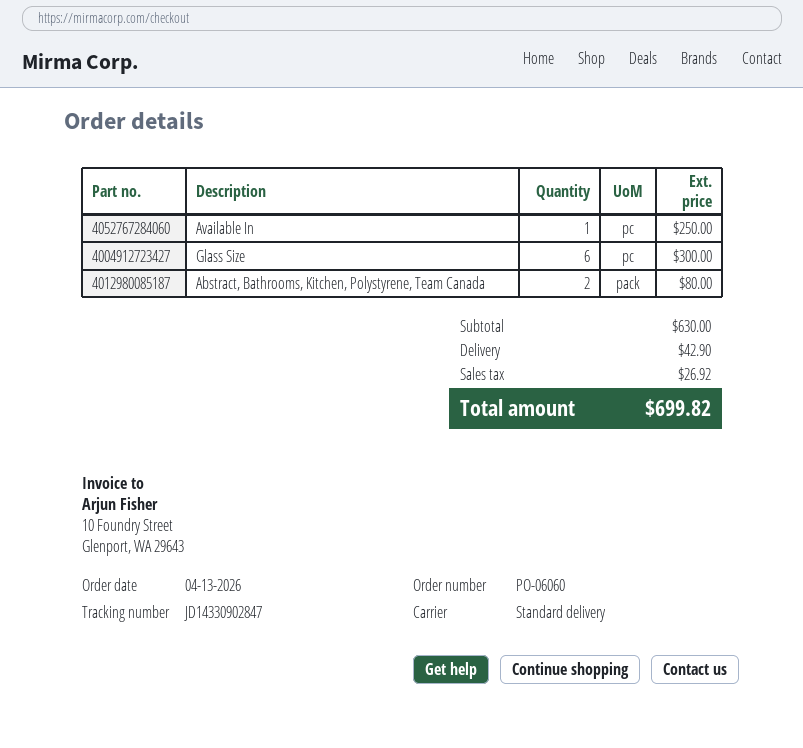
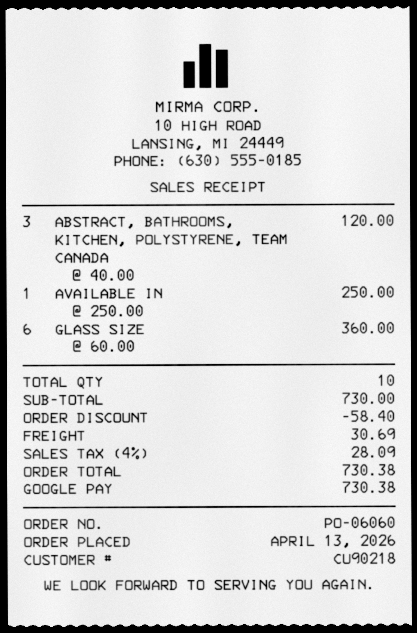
Glass Size: 6 for 300.00 -> 6 for 360.00
Abstract, Bathrooms, Kitchen, Polystyrene, Team Canada: 2 for 80.00 -> 3 for 120.00
subtotal: 630.00 -> 730.00
discount: none -> 58.40
shipping: 42.90 -> 30.69
tax: 26.92 -> 28.09
total: 699.82 -> 730.38

